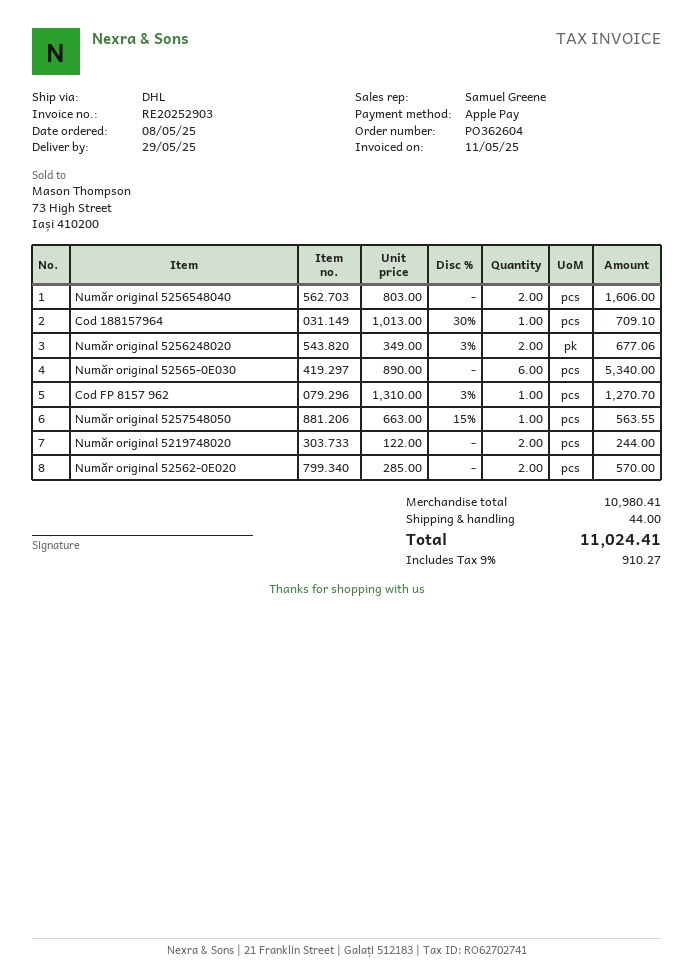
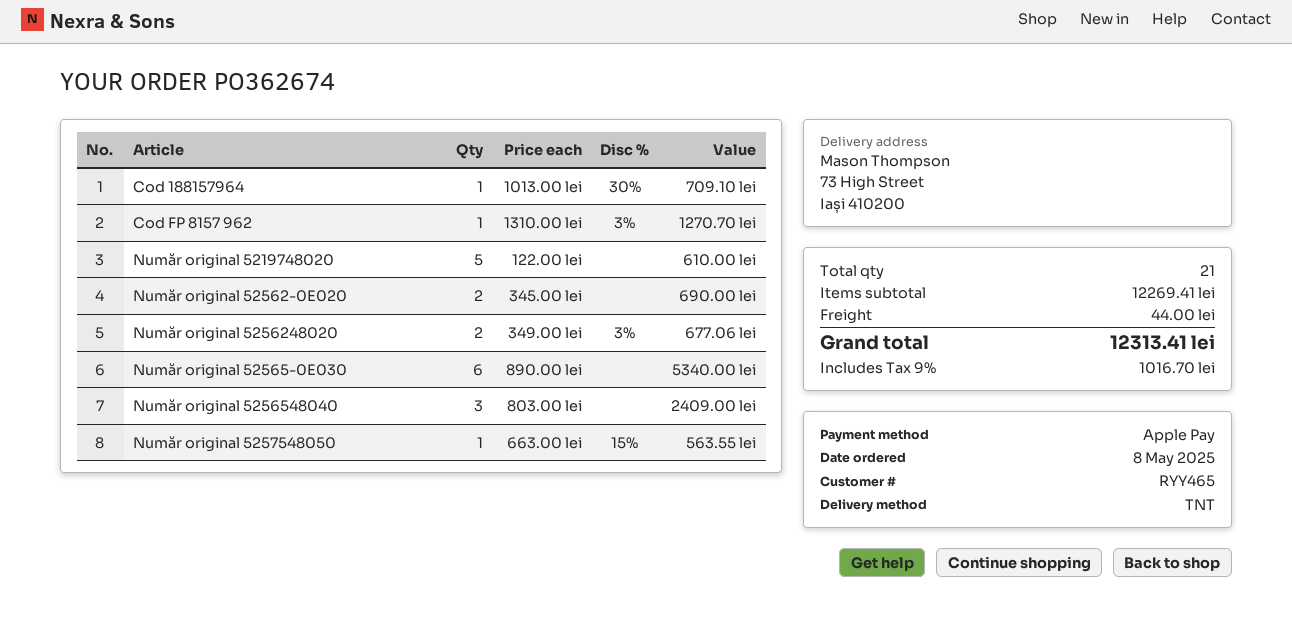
order number: PO362604 -> PO362674
shipping method: DHL -> TNT
Număr original 5256548040: 2 x 803.00 = 1606.00 -> 3 x 803.00 = 2409.00
Număr original 5219748020: 2 x 122.00 = 244.00 -> 5 x 122.00 = 610.00
Număr original 52562-0E020: 2 x 285.00 = 570.00 -> 2 x 345.00 = 690.00
subtotal: 10980.41 -> 12269.41
tax: 9% = 910.27 -> 9% = 1016.70
total: 11024.41 -> 12313.41

